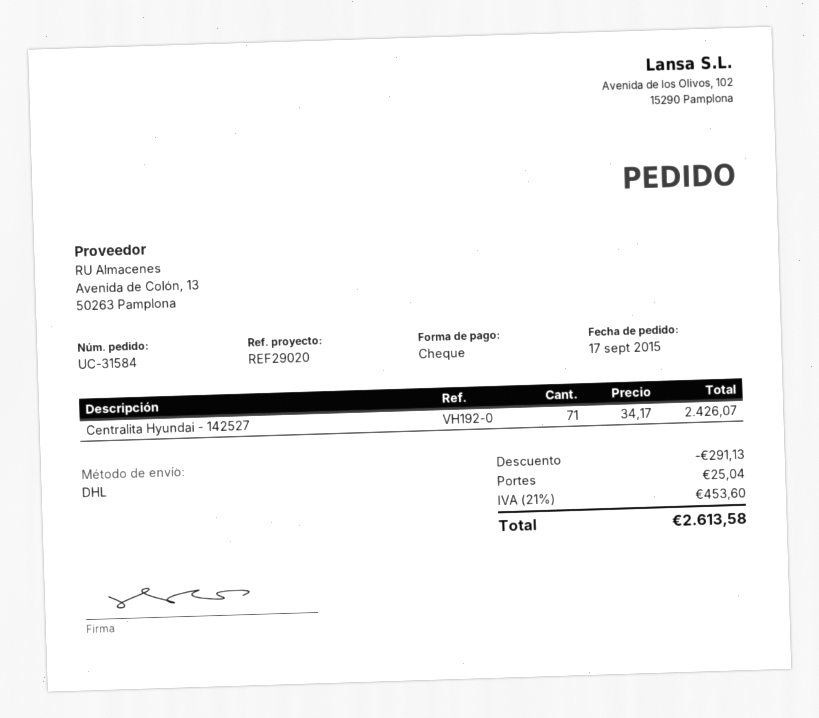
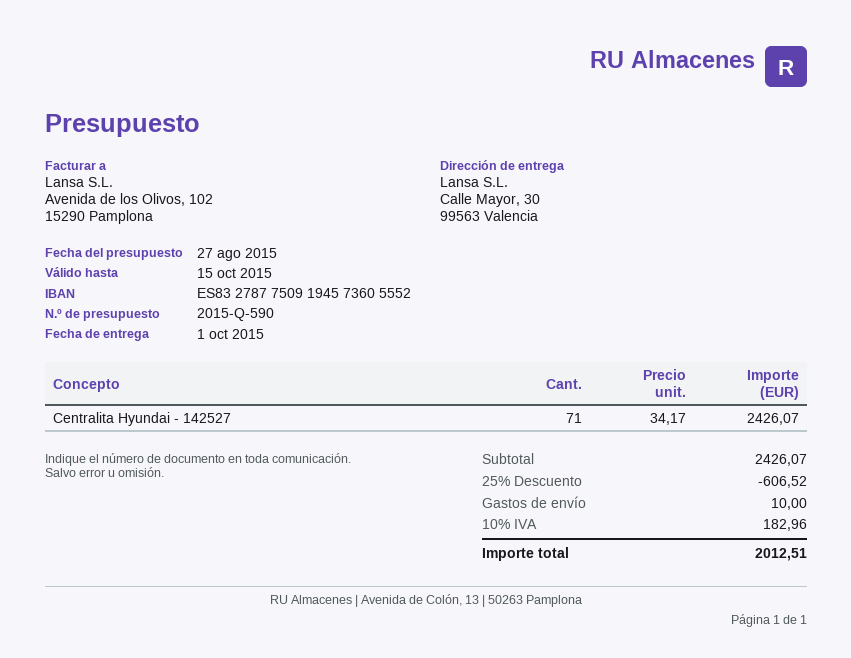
discount: 291.13 -> 606.52
shipping: 25.04 -> 10.00
tax: 21% = 453.60 -> 10% = 182.96
total: 2613.58 -> 2012.51

